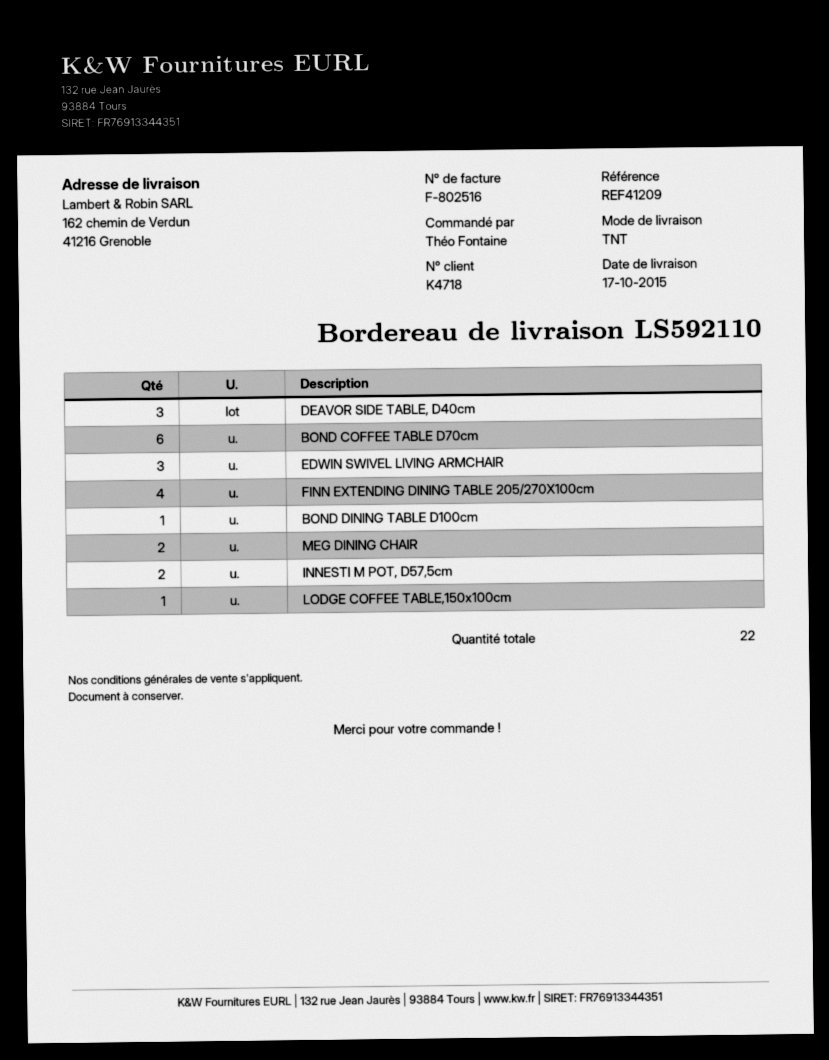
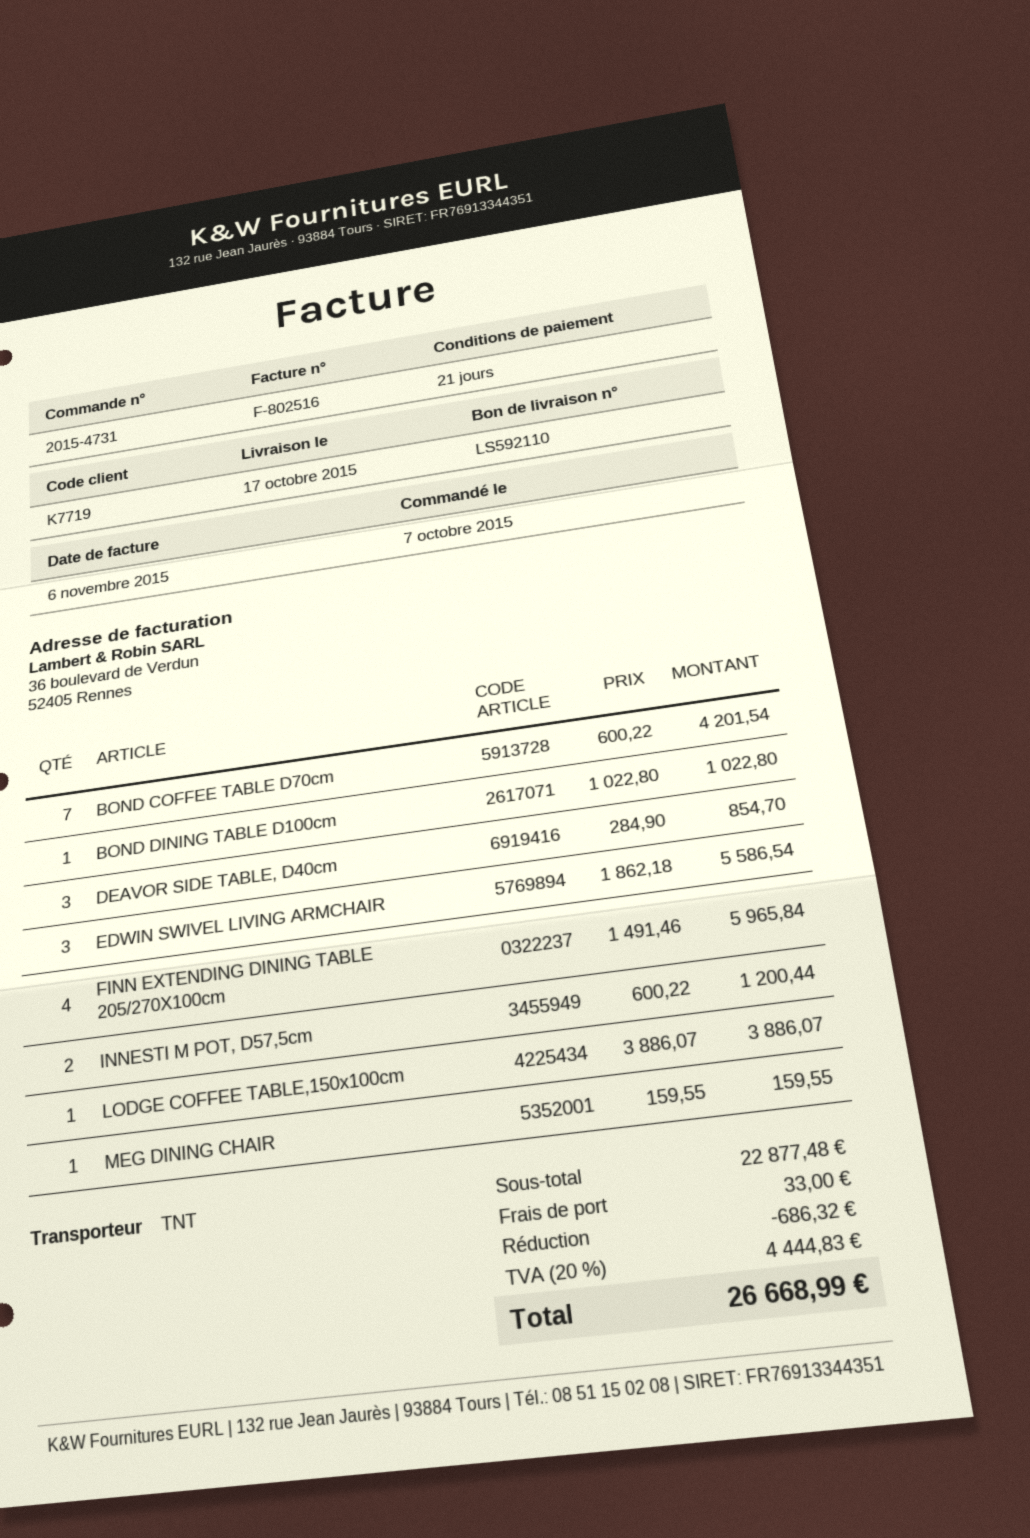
customer number: K4718 -> K7719
BOND COFFEE TABLE D70cm: 6 -> 7
MEG DINING CHAIR: 2 -> 1

